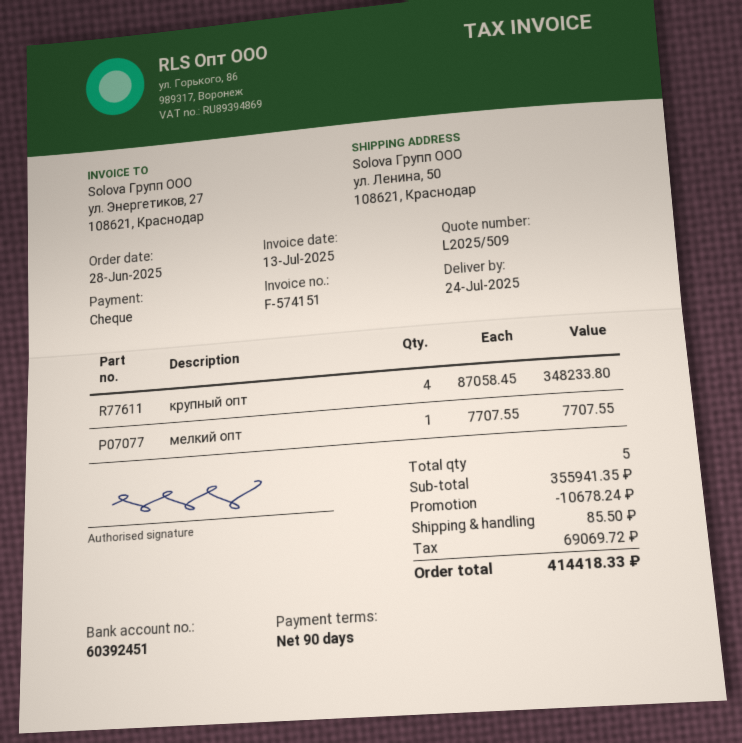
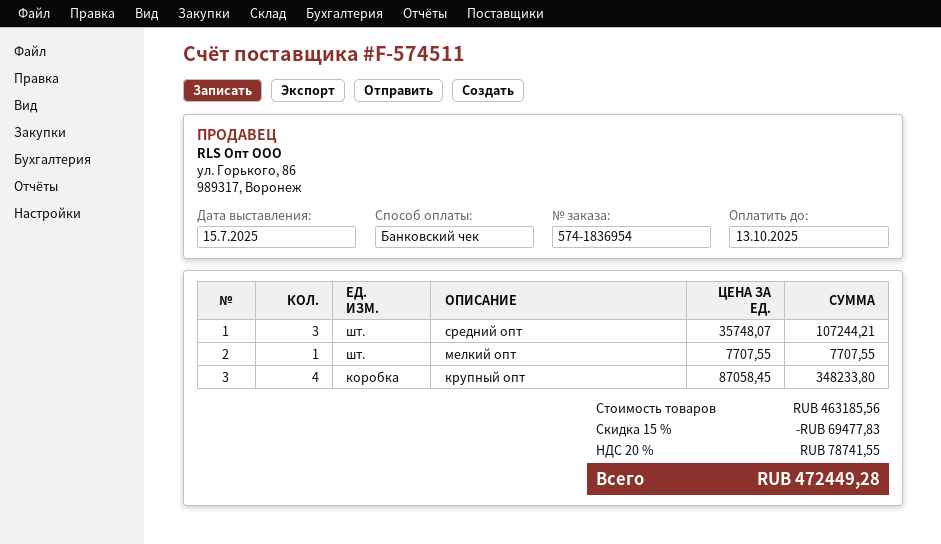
invoice number: F-574151 -> F-574511
invoice date: 2025-07-13 -> 2025-07-15
средний опт: none -> 3 x 35748.07 = 107244.21
subtotal: 355941.35 -> 463185.56
discount: 10678.24 -> 69477.83
shipping: 85.50 -> none
tax: 69069.72 -> 78741.55
total: 414418.33 -> 472449.28

